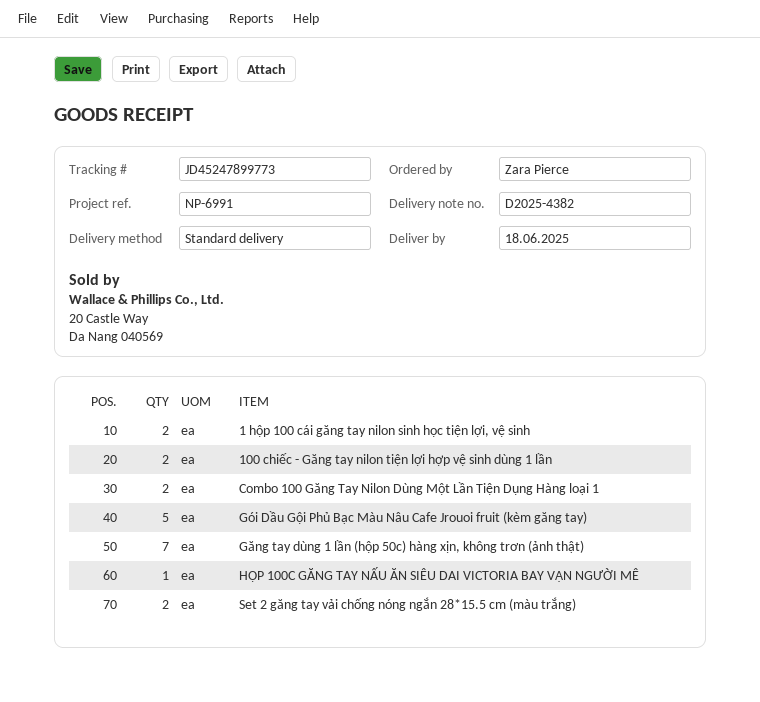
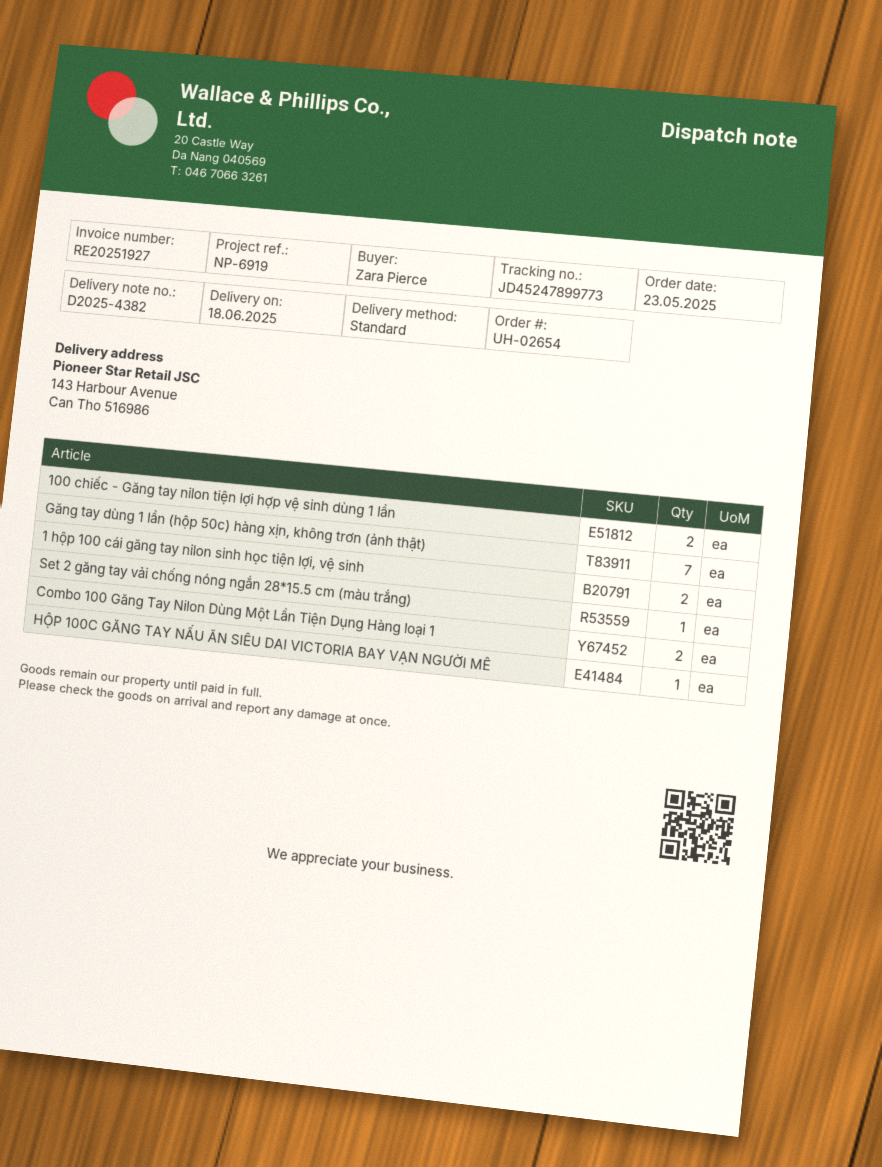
reference: NP-6991 -> NP-6919
Gói Dầu Gội Phủ Bạc Màu Nâu Cafe Jrouoi fruit (kèm găng tay): 5 -> none
Set 2 găng tay vải chống nóng ngắn 28*15.5 cm (màu trắng): 2 -> 1

